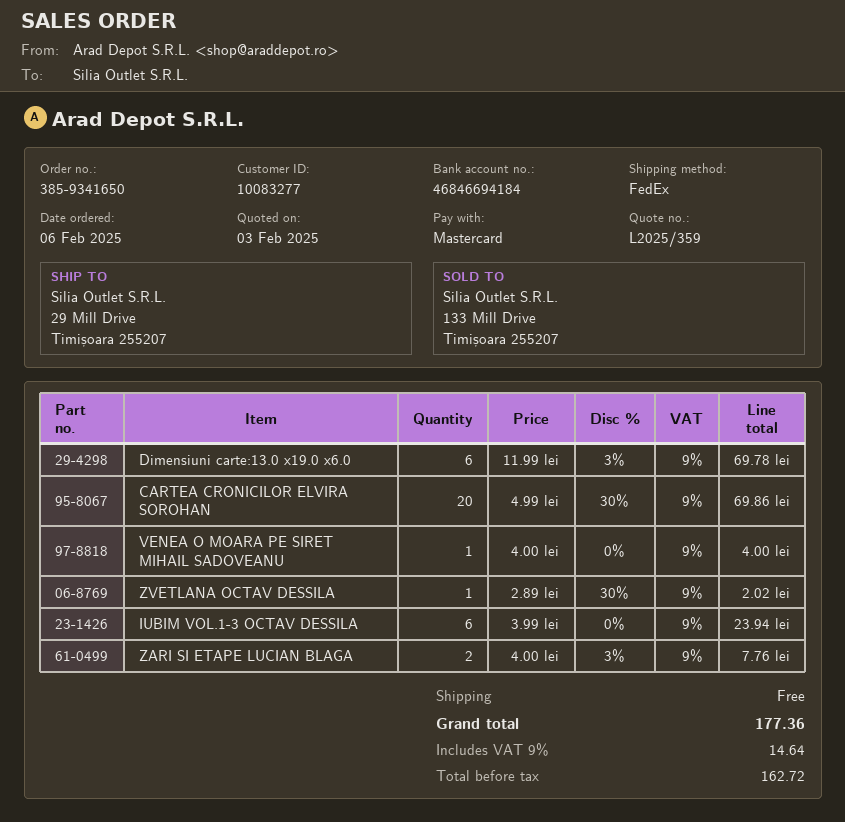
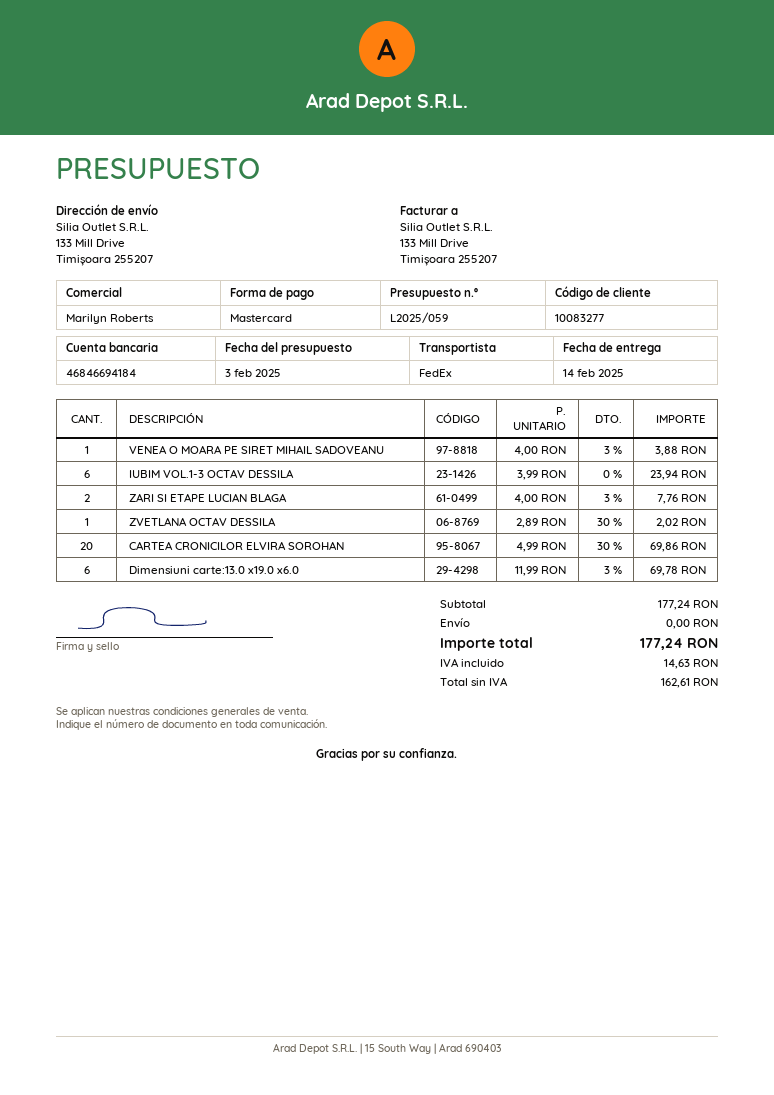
quote number: L2025/359 -> L2025/059
ship to: 29 Mill Drive, Timișoara 255207 -> 133 Mill Drive, Timișoara 255207
VENEA O MOARA PE SIRET MIHAIL SADOVEANU: 1 x 4.00 = 4.00 -> 1 x 4.00 - 3% = 3.88
net: 162.72 -> 162.61
tax: 14.64 -> 14.63
total: 177.36 -> 177.24

